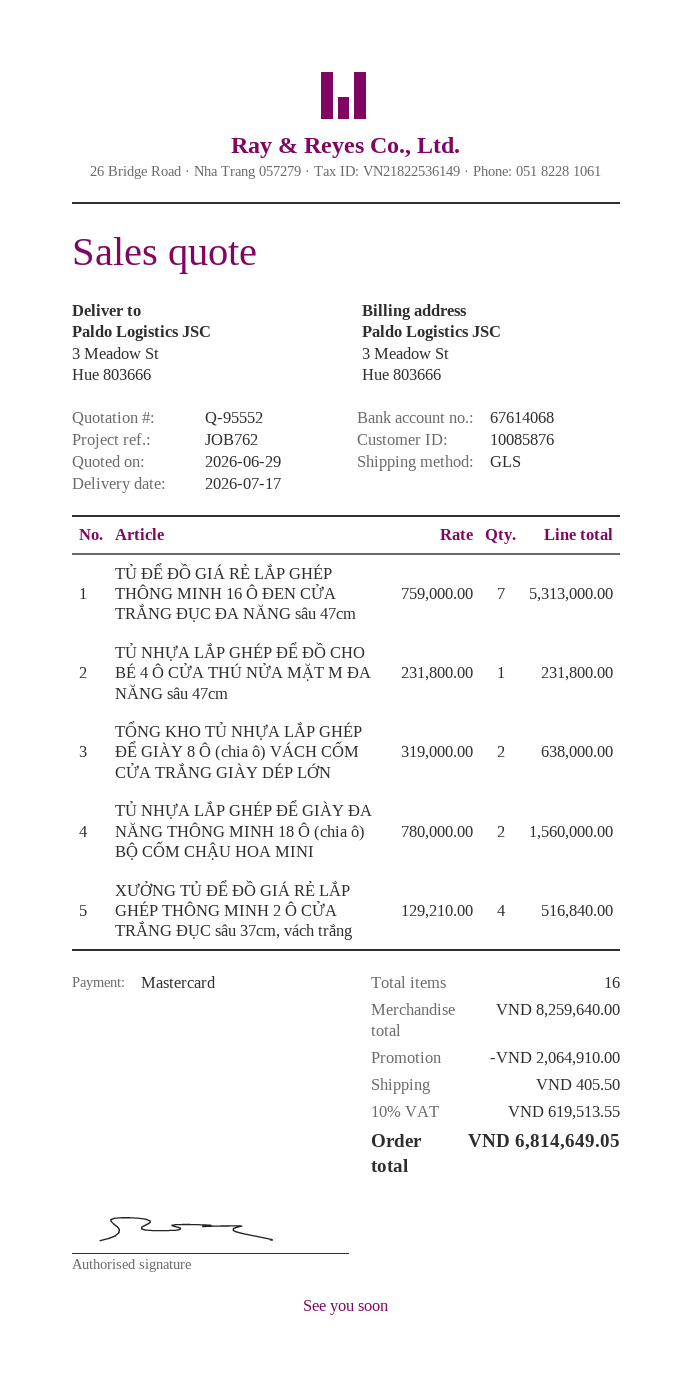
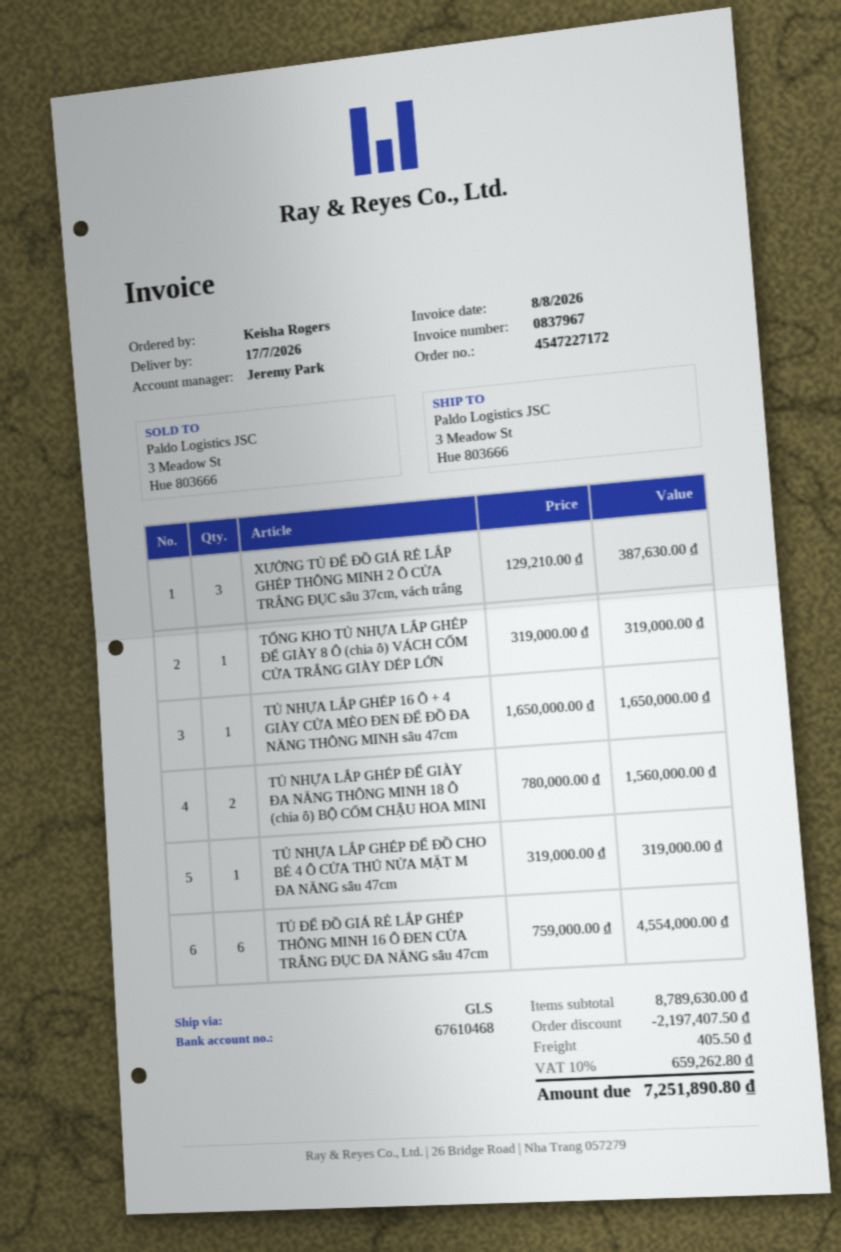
bank account: 67614068 -> 67610468
TỦ ĐỂ ĐỒ GIÁ RẺ LẮP GHÉP THÔNG MINH 16 Ô ĐEN CỬA TRẮNG ĐỤC ĐA NĂNG sâu 47cm: 7 x 759000.00 = 5313000.00 -> 6 x 759000.00 = 4554000.00
TỦ NHỰA LẮP GHÉP ĐỂ ĐỒ CHO BÉ 4 Ô CỬA THÚ NỬA MẶT M ĐA NĂNG sâu 47cm: 1 x 231800.00 = 231800.00 -> 1 x 319000.00 = 319000.00
TỔNG KHO TỦ NHỰA LẮP GHÉP ĐỂ GIÀY 8 Ô (chia ô) VÁCH CỐM CỬA TRẮNG GIÀY DÉP LỚN: 2 x 319000.00 = 638000.00 -> 1 x 319000.00 = 319000.00
XƯỞNG TỦ ĐỂ ĐỒ GIÁ RẺ LẮP GHÉP THÔNG MINH 2 Ô CỬA TRẮNG ĐỤC sâu 37cm, vách trắng: 4 x 129210.00 = 516840.00 -> 3 x 129210.00 = 387630.00
TỦ NHỰA LẮP GHÉP 16 Ô + 4 GIÀY CỬA MÈO ĐEN ĐỂ ĐỒ ĐA NĂNG THÔNG MINH sâu 47cm: none -> 1 x 1650000.00 = 1650000.00
subtotal: 8259640.00 -> 8789630.00
discount: 2064910.00 -> 2197407.50
tax: 10% = 619513.55 -> 10% = 659262.80
total: 6814649.05 -> 7251890.80

